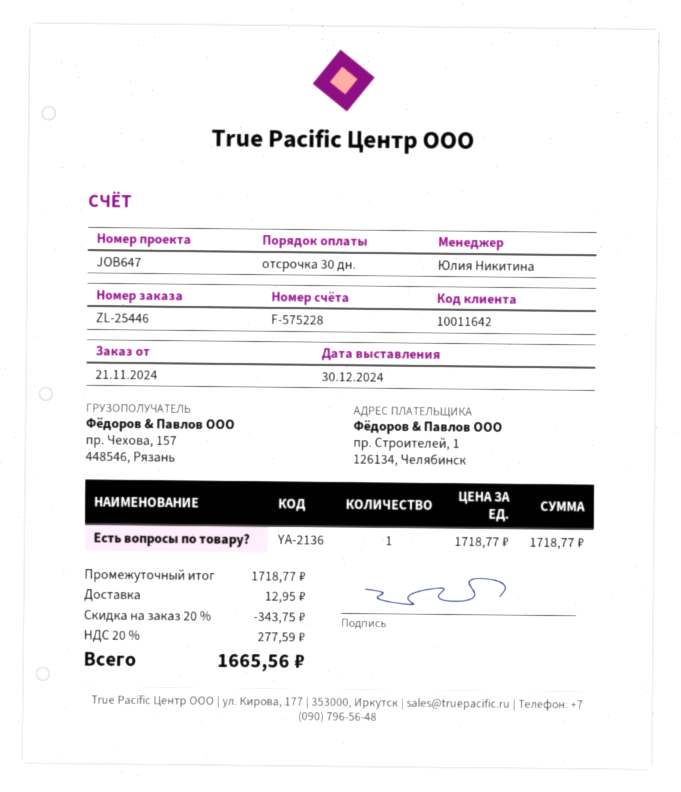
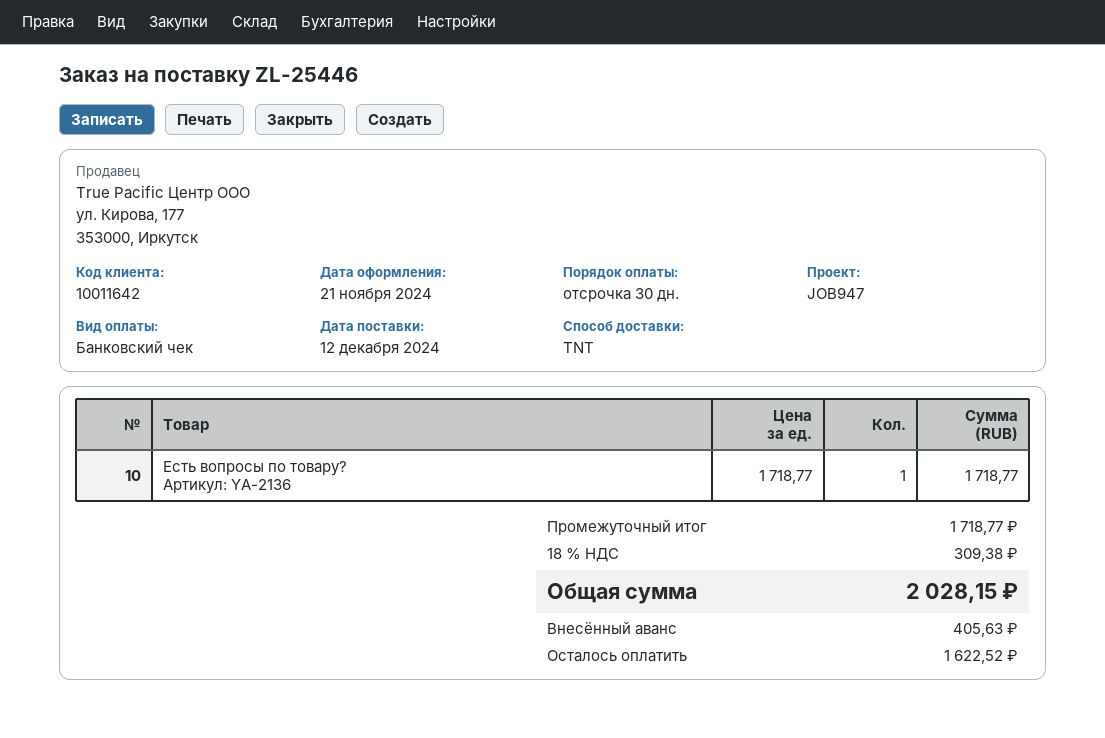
reference: JOB647 -> JOB947
discount: 20% = 343.75 -> none
shipping: 12.95 -> none
tax: 20% = 277.59 -> 18% = 309.38
total: 1665.56 -> 2028.15

